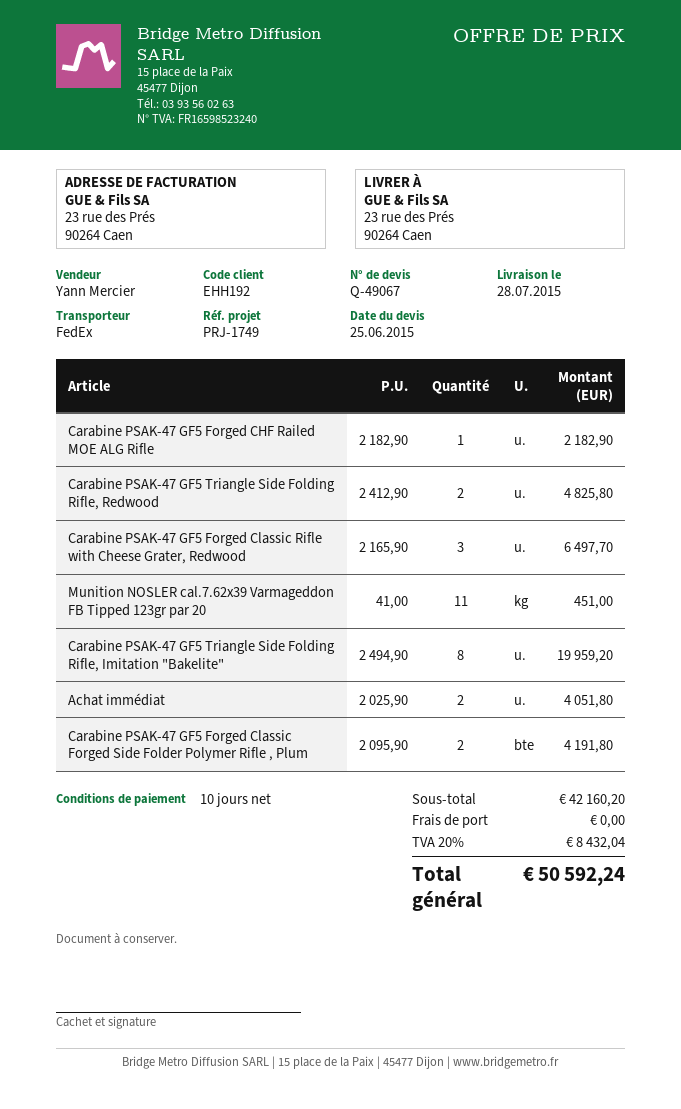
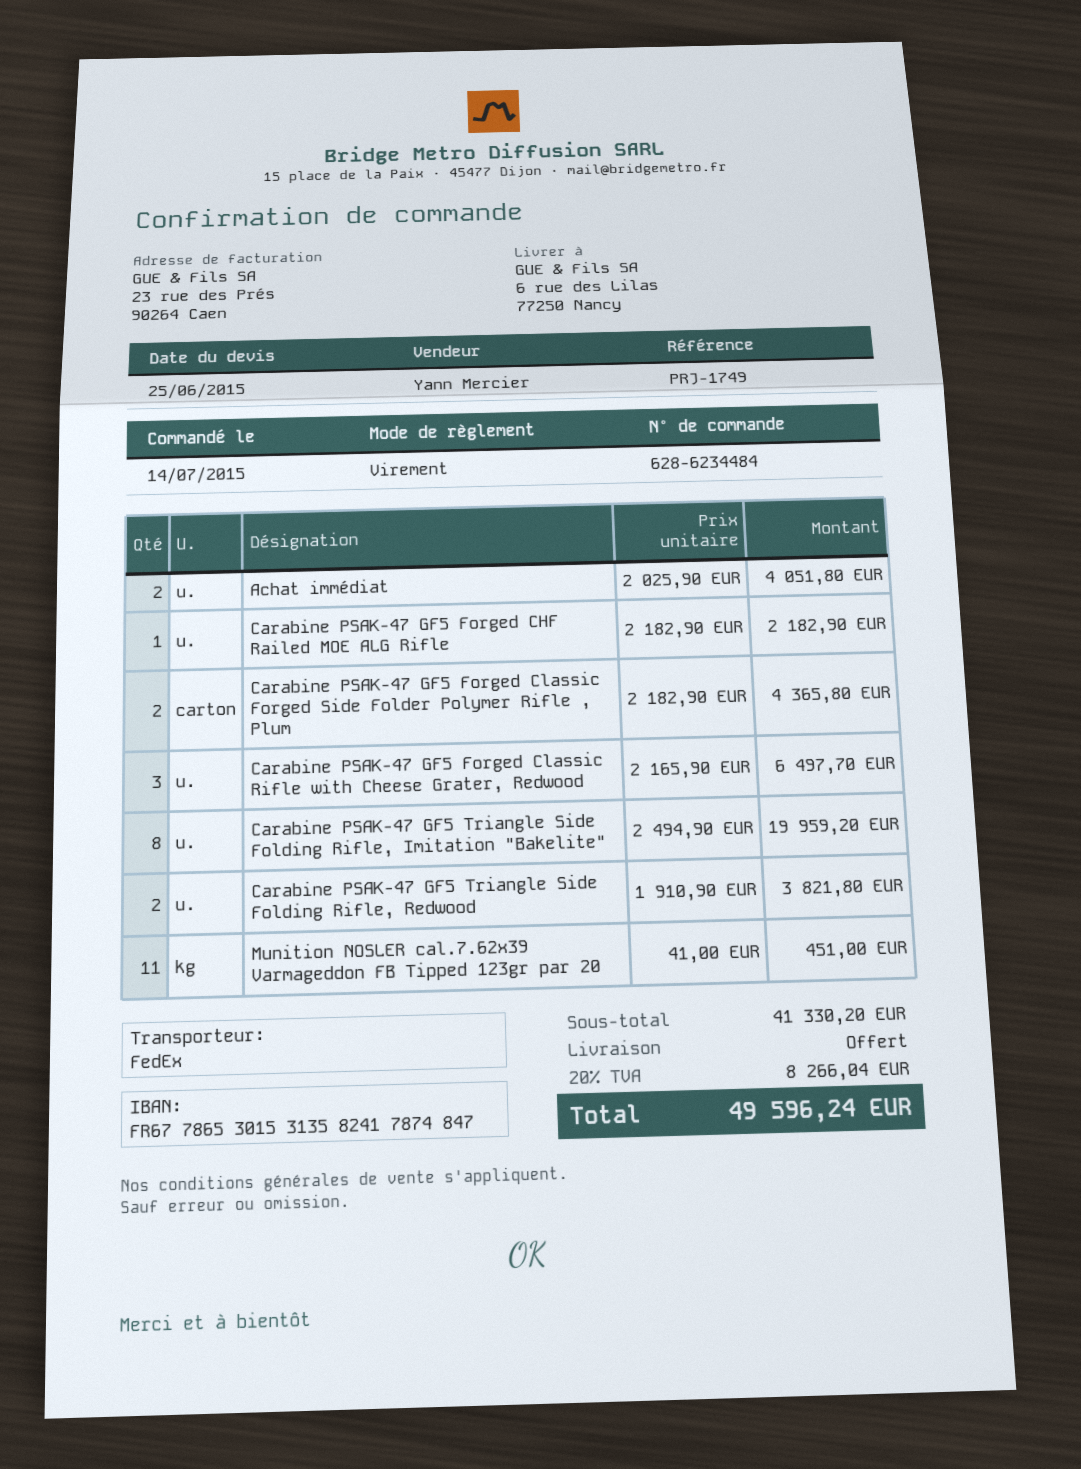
ship to: 23 rue des Prés, 90264 Caen -> 6 rue des Lilas, 77250 Nancy
Carabine PSAK-47 GF5 Triangle Side Folding Rifle, Redwood: 2 x 2412.90 = 4825.80 -> 2 x 1910.90 = 3821.80
Carabine PSAK-47 GF5 Forged Classic Forged Side Folder Polymer Rifle , Plum: 2 x 2095.90 = 4191.80 -> 2 x 2182.90 = 4365.80
subtotal: 42160.20 -> 41330.20
tax: 20% = 8432.04 -> 20% = 8266.04
total: 50592.24 -> 49596.24

